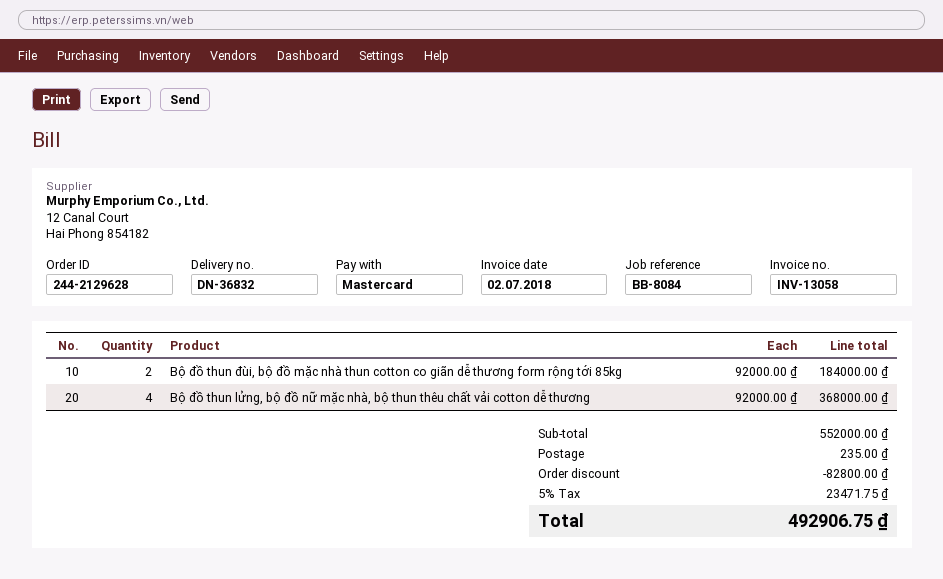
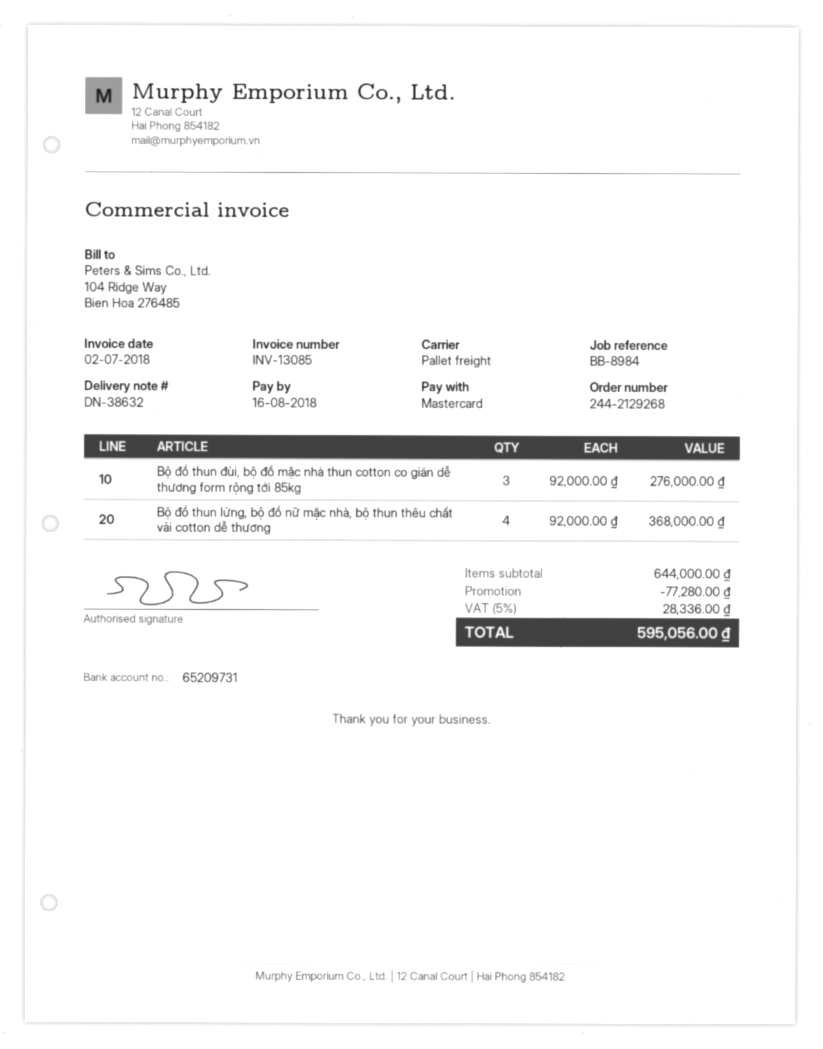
order number: 244-2129628 -> 244-2129268
delivery note number: DN-36832 -> DN-38632
invoice number: INV-13058 -> INV-13085
reference: BB-8084 -> BB-8984
Bộ đồ thun đùi, bộ đồ mặc nhà thun cotton co giãn dễ thương form rộng tới 85kg: 2 x 92000.00 = 184000.00 -> 3 x 92000.00 = 276000.00
subtotal: 552000.00 -> 644000.00
discount: 82800.00 -> 77280.00
shipping: 235.00 -> none
tax: 5% = 23471.75 -> 5% = 28336.00
total: 492906.75 -> 595056.00

